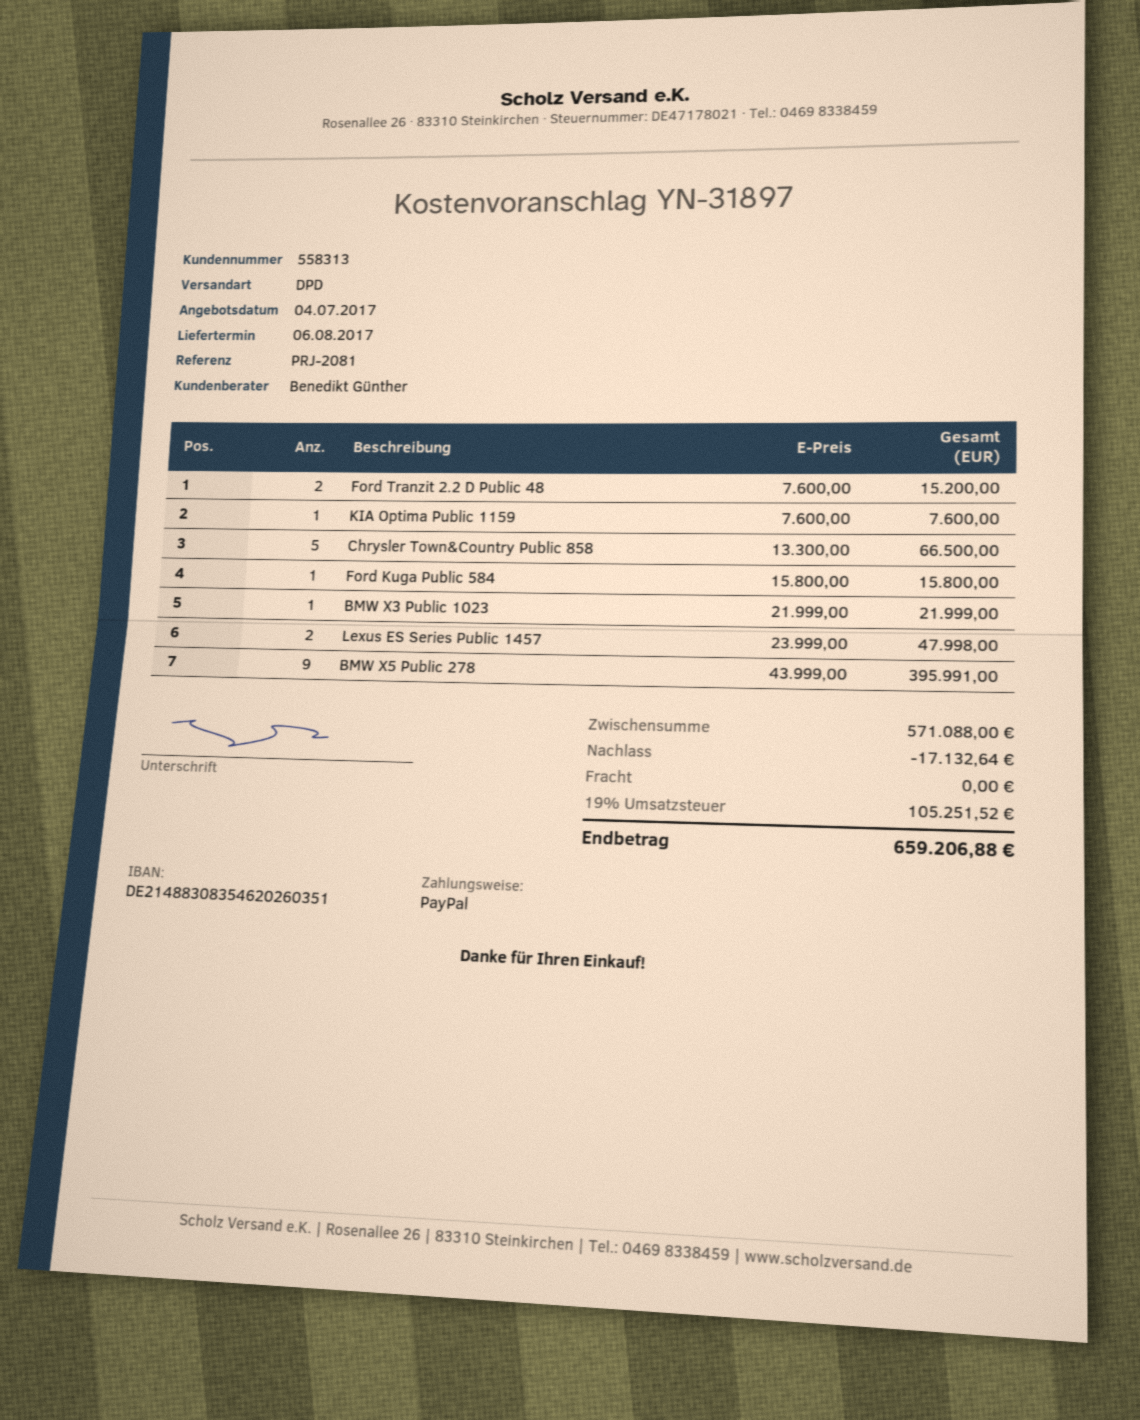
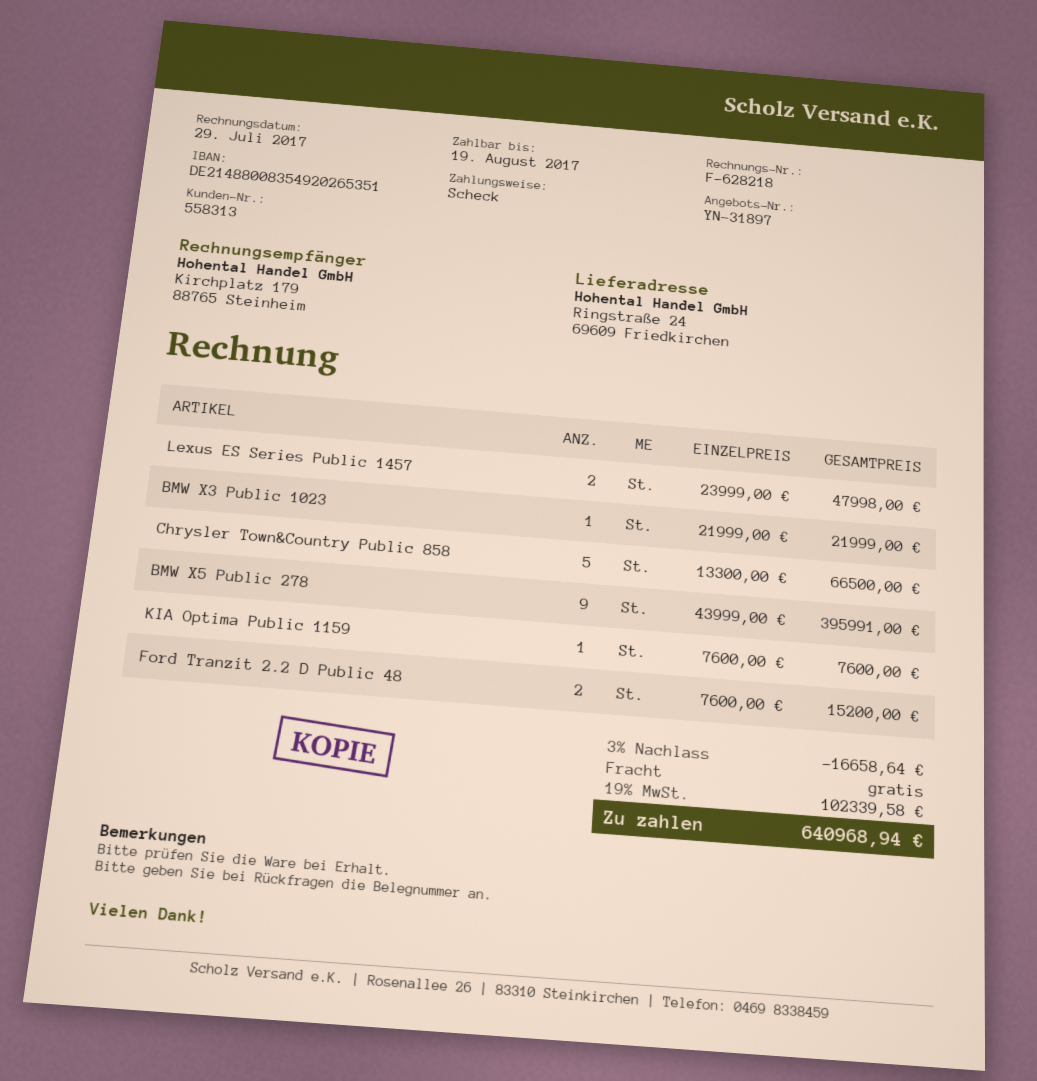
payment method: PayPal -> cheque
bank account: DE21488308354620260351 -> DE21488008354920265351
Ford Kuga Public 584: 1 x 15800.00 = 15800.00 -> none
discount: 17132.64 -> 16658.64
tax: 19% = 105251.52 -> 19% = 102339.58
total: 659206.88 -> 640968.94

